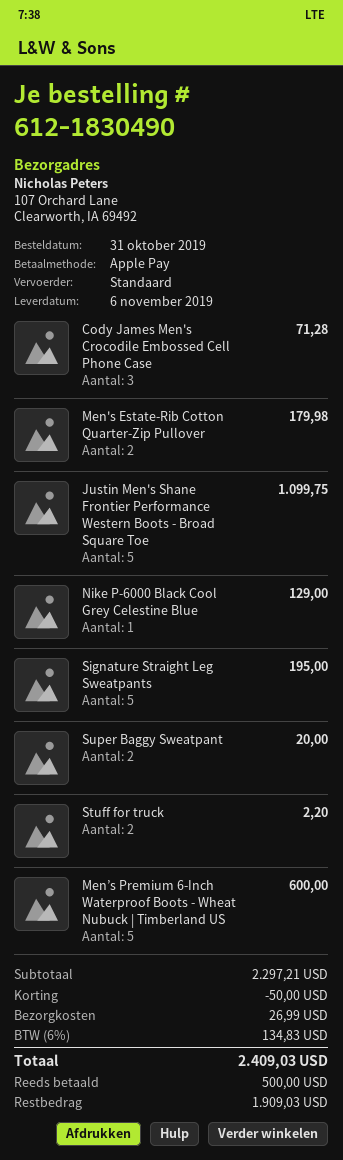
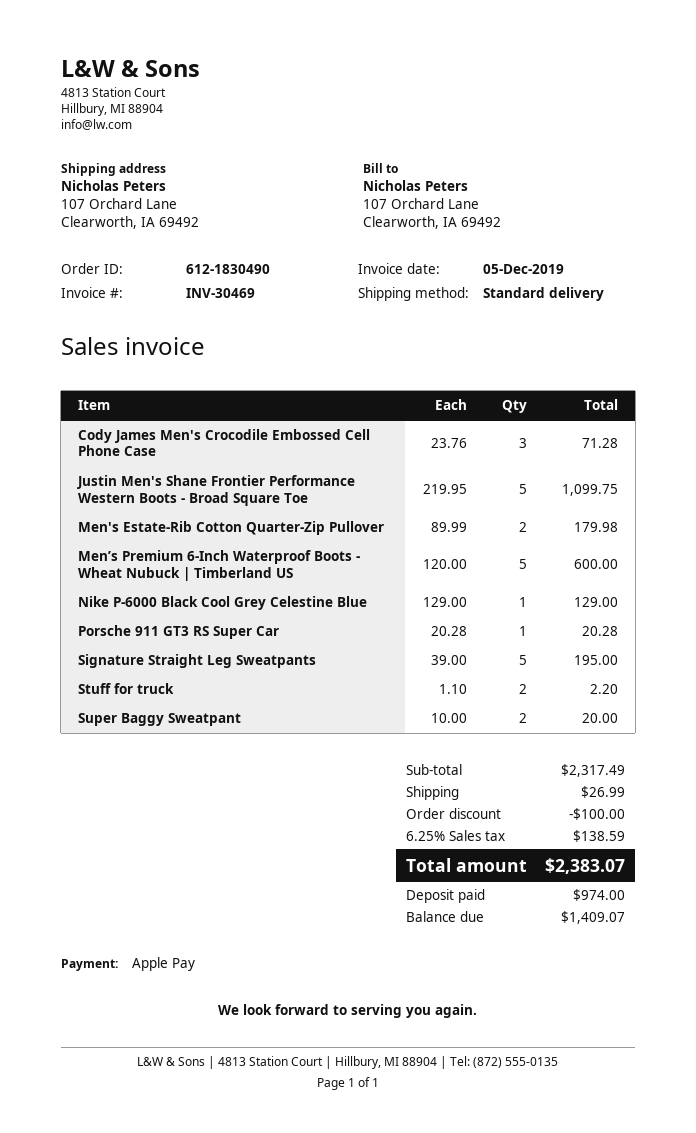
Porsche 911 GT3 RS Super Car: none -> 1 for 20.28
subtotal: 2297.21 -> 2317.49
discount: 50.00 -> 100.00
tax: 6% = 134.83 -> 6.25% = 138.59
total: 2409.03 -> 2383.07
deposit: 500.00 -> 974.00
balance: 1909.03 -> 1409.07

